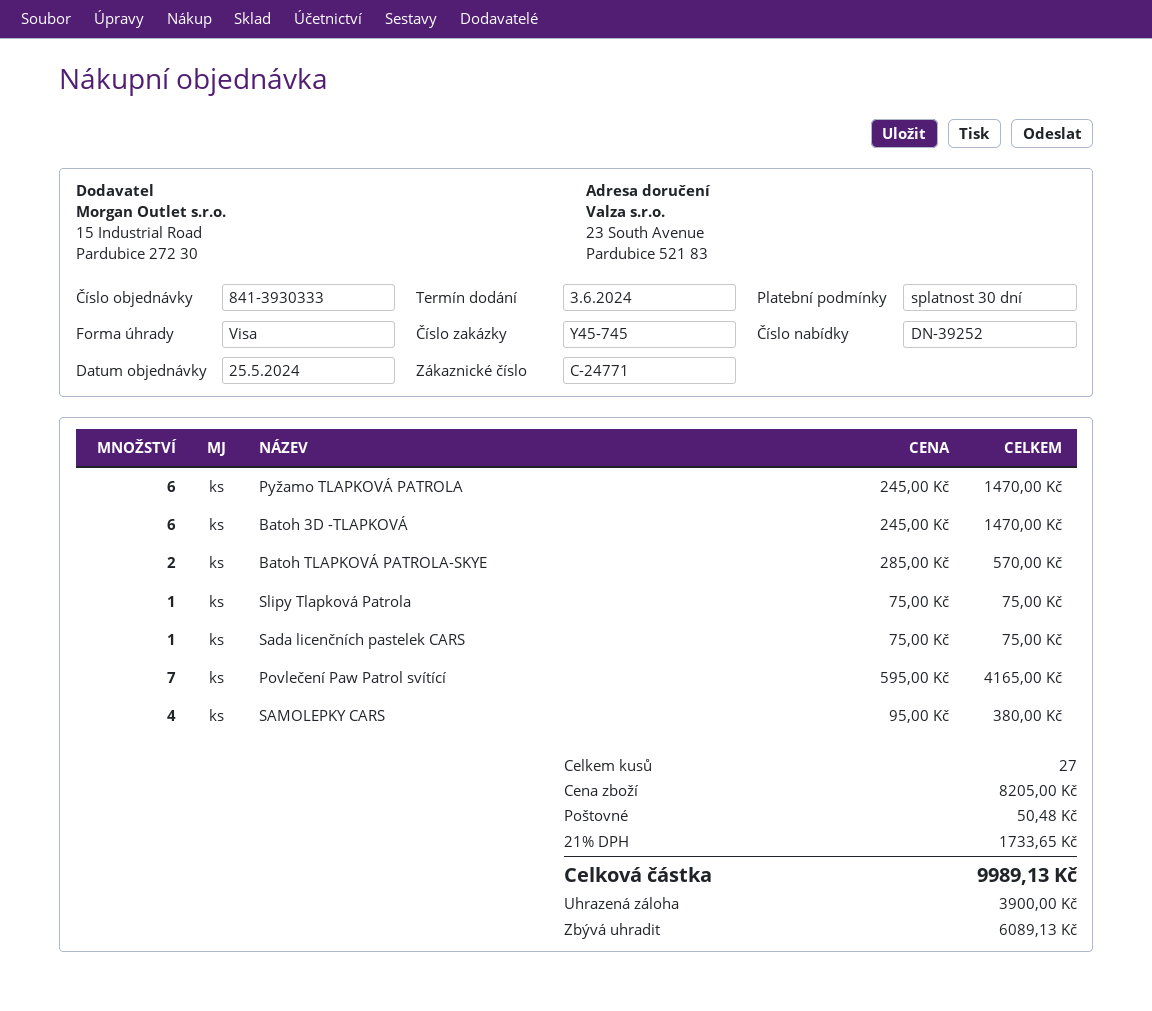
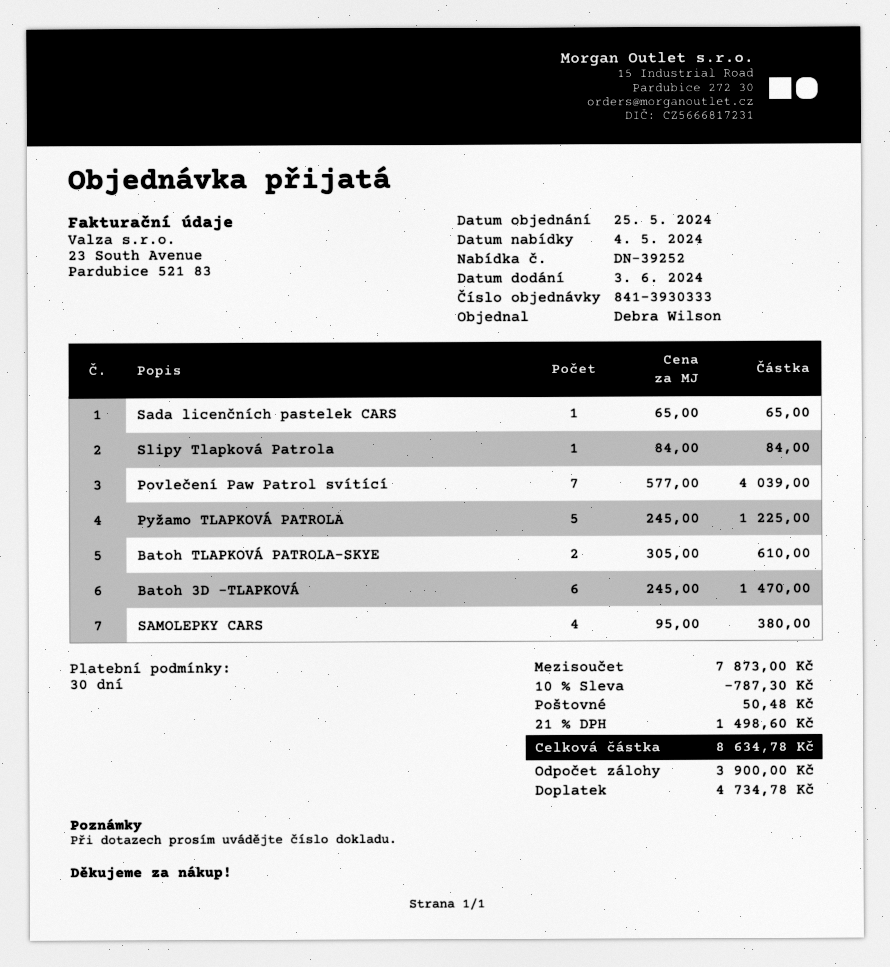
Pyžamo TLAPKOVÁ PATROLA: 6 x 245.00 = 1470.00 -> 5 x 245.00 = 1225.00
Batoh TLAPKOVÁ PATROLA-SKYE: 2 x 285.00 = 570.00 -> 2 x 305.00 = 610.00
Slipy Tlapková Patrola: 1 x 75.00 = 75.00 -> 1 x 84.00 = 84.00
Sada licenčních pastelek CARS: 1 x 75.00 = 75.00 -> 1 x 65.00 = 65.00
Povlečení Paw Patrol svítící: 7 x 595.00 = 4165.00 -> 7 x 577.00 = 4039.00
subtotal: 8205.00 -> 7873.00
discount: none -> 10% = 787.30
tax: 21% = 1733.65 -> 21% = 1498.60
total: 9989.13 -> 8634.78
balance: 6089.13 -> 4734.78

